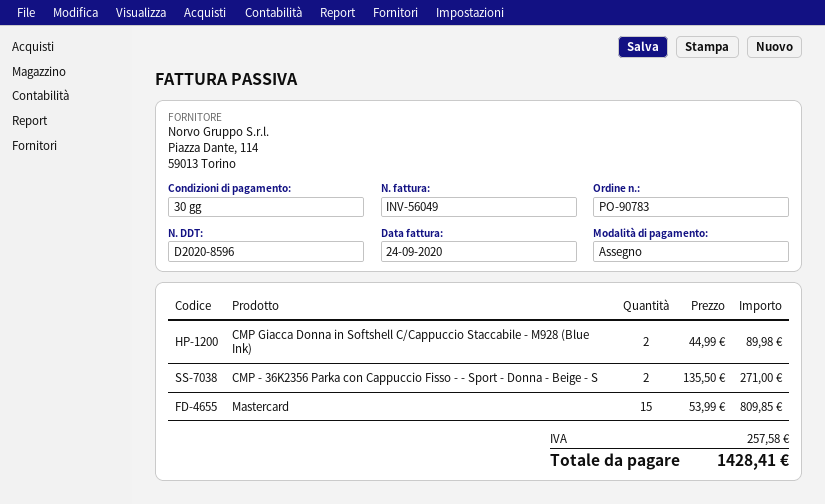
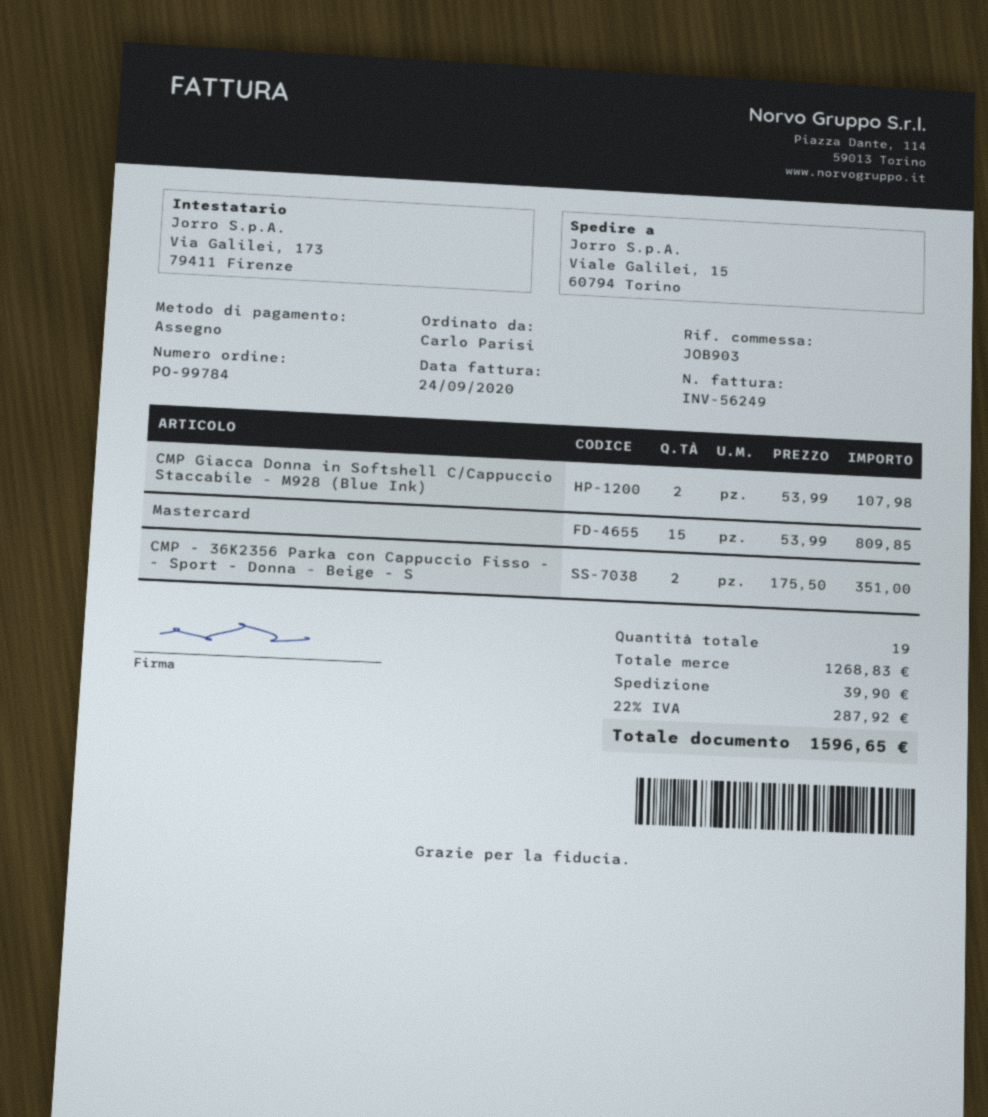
order number: PO-90783 -> PO-99784
invoice number: INV-56049 -> INV-56249
CMP Giacca Donna in Softshell C/Cappuccio Staccabile - M928 (Blue Ink): 2 x 44.99 = 89.98 -> 2 x 53.99 = 107.98
CMP - 36K2356 Parka con Cappuccio Fisso - - Sport - Donna - Beige - S: 2 x 135.50 = 271.00 -> 2 x 175.50 = 351.00
shipping: none -> 39.90
tax: 257.58 -> 287.92
total: 1428.41 -> 1596.65

